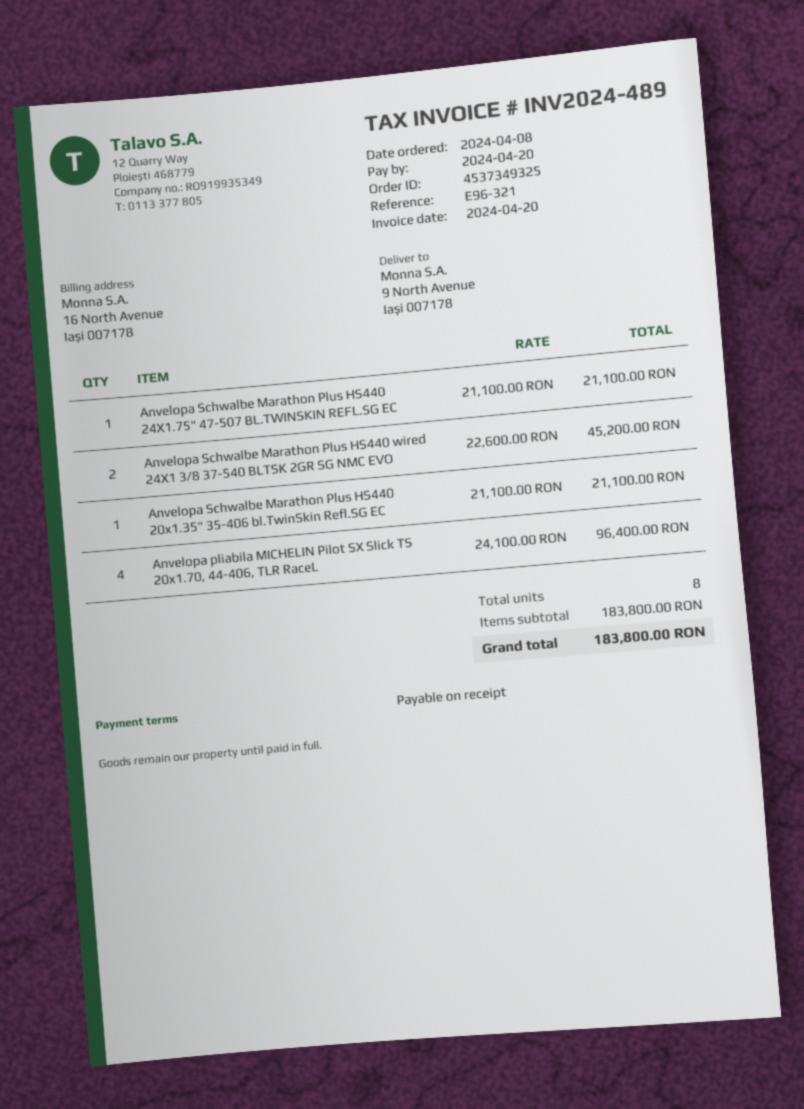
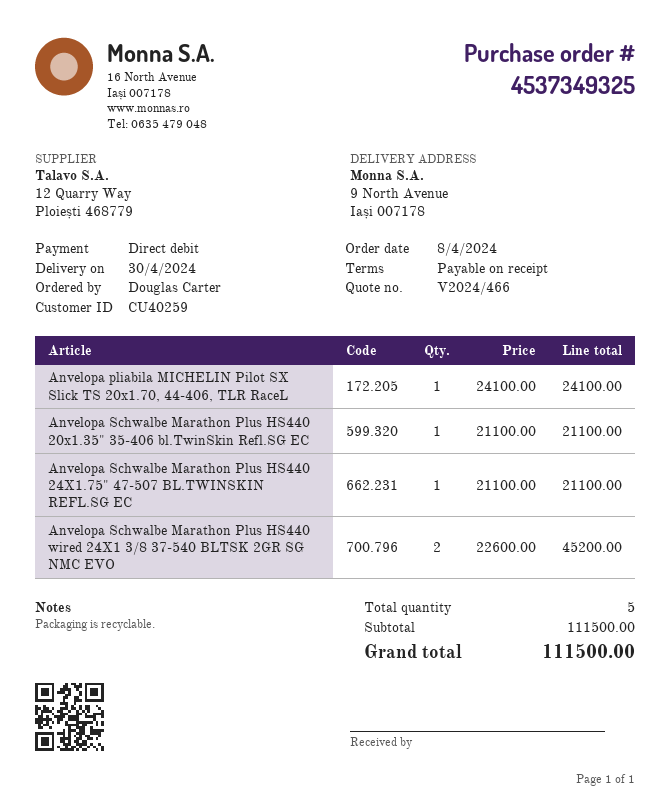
Anvelopa pliabila MICHELIN Pilot SX Slick TS 20x1.70, 44-406, TLR RaceL: 4 x 24100.00 = 96400.00 -> 1 x 24100.00 = 24100.00
total quantity: 8 -> 5
subtotal: 183800.00 -> 111500.00
total: 183800.00 -> 111500.00

